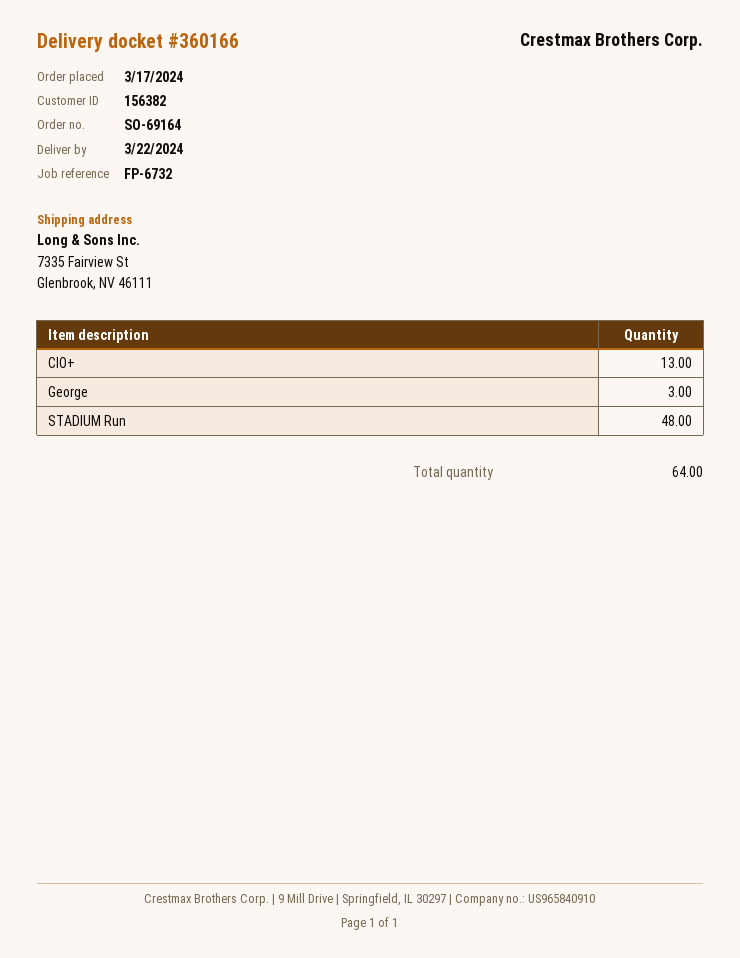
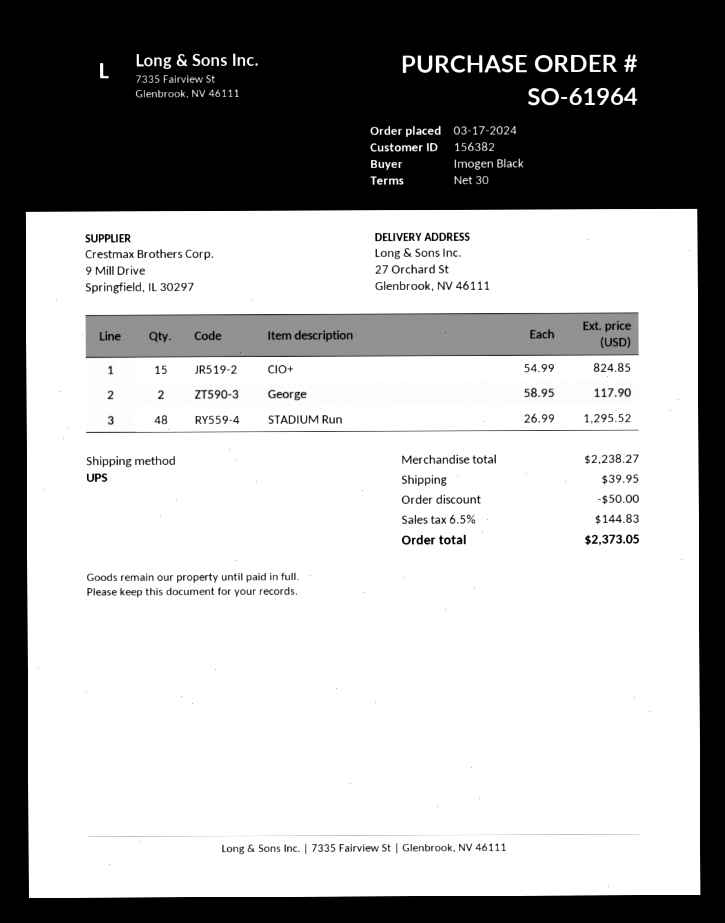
order number: SO-69164 -> SO-61964
ship to: 7335 Fairview St, Glenbrook, NV 46111 -> 27 Orchard St, Glenbrook, NV 46111
CIO+: 13 -> 15
George: 3 -> 2

